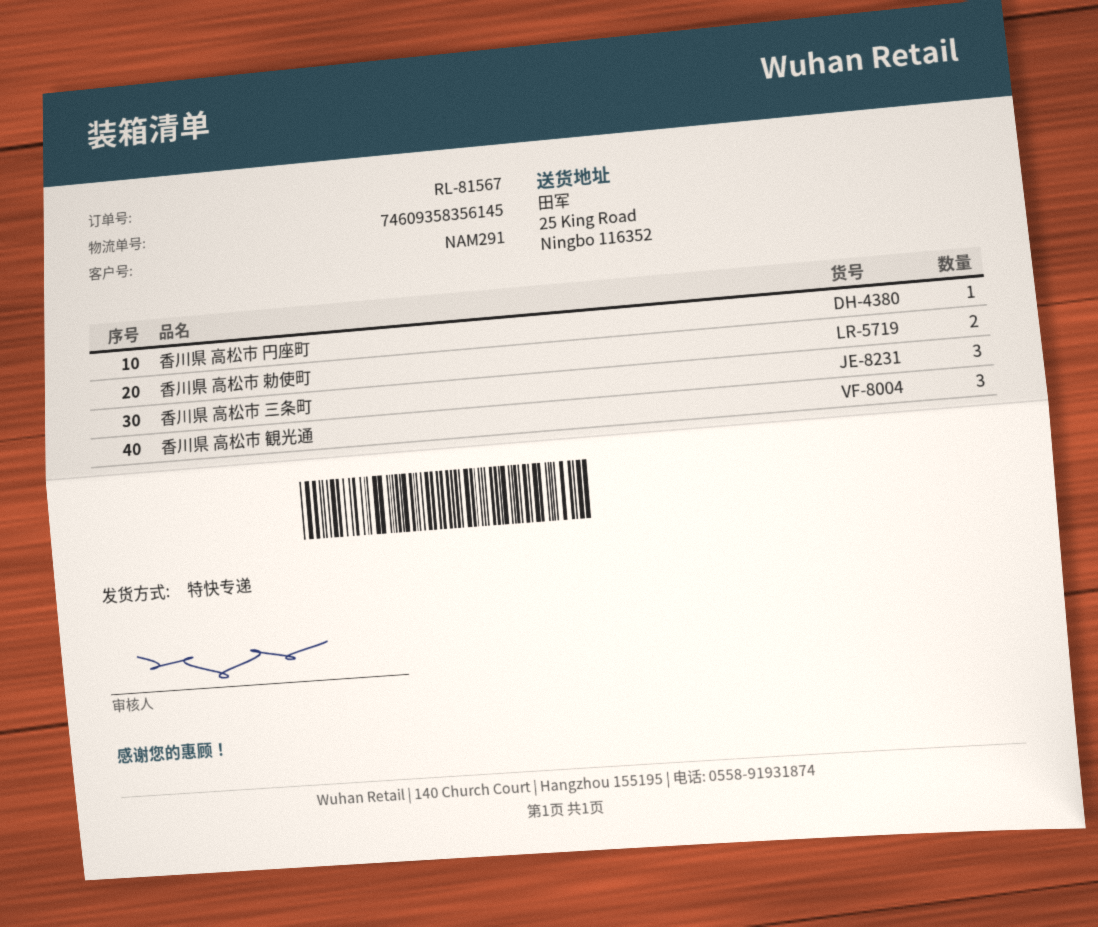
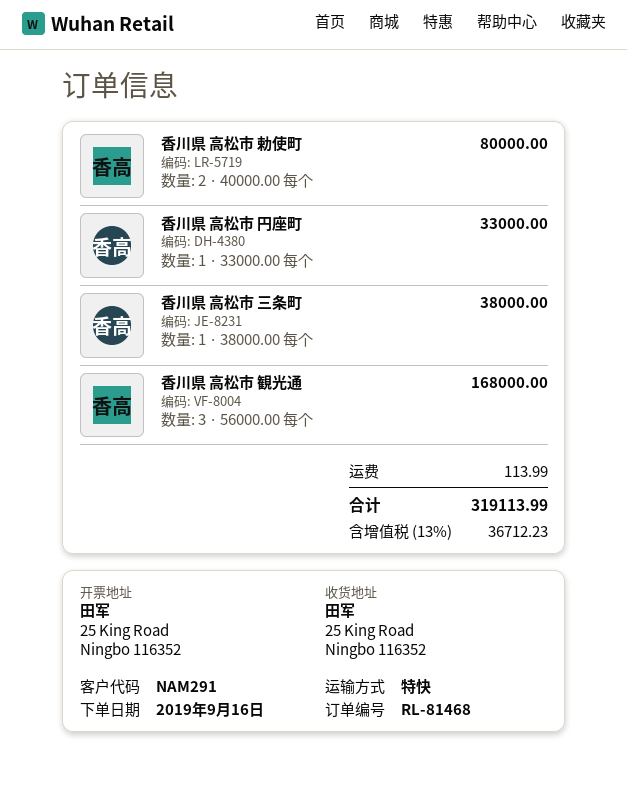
order number: RL-81567 -> RL-81468
香川県 高松市 三条町: 3 -> 1

